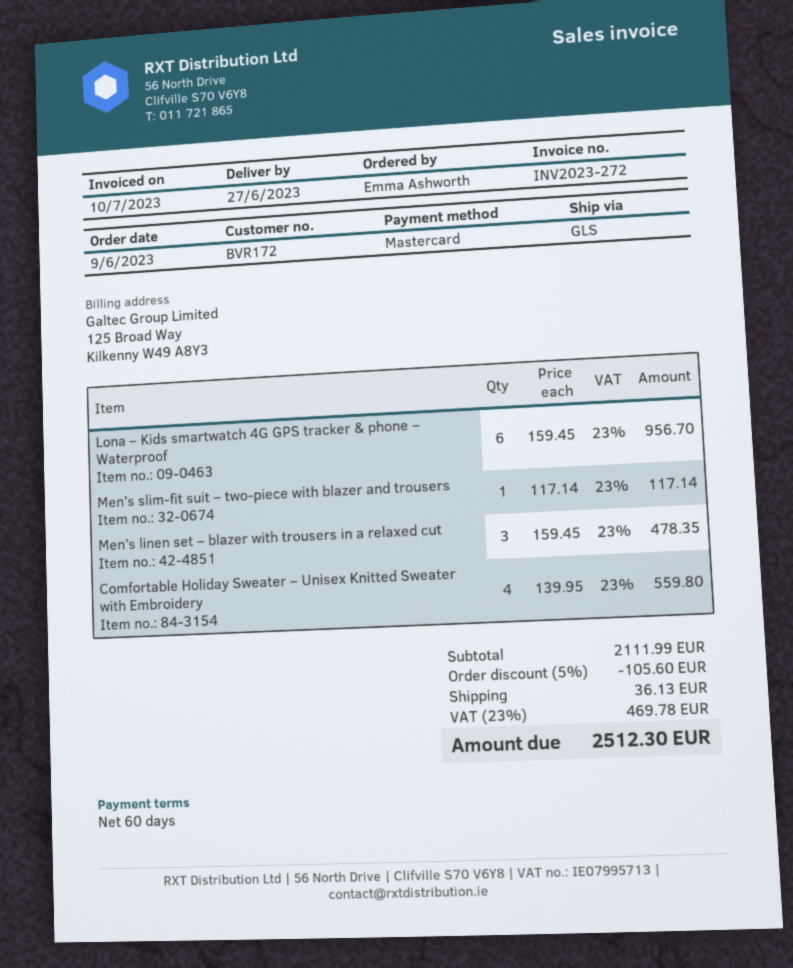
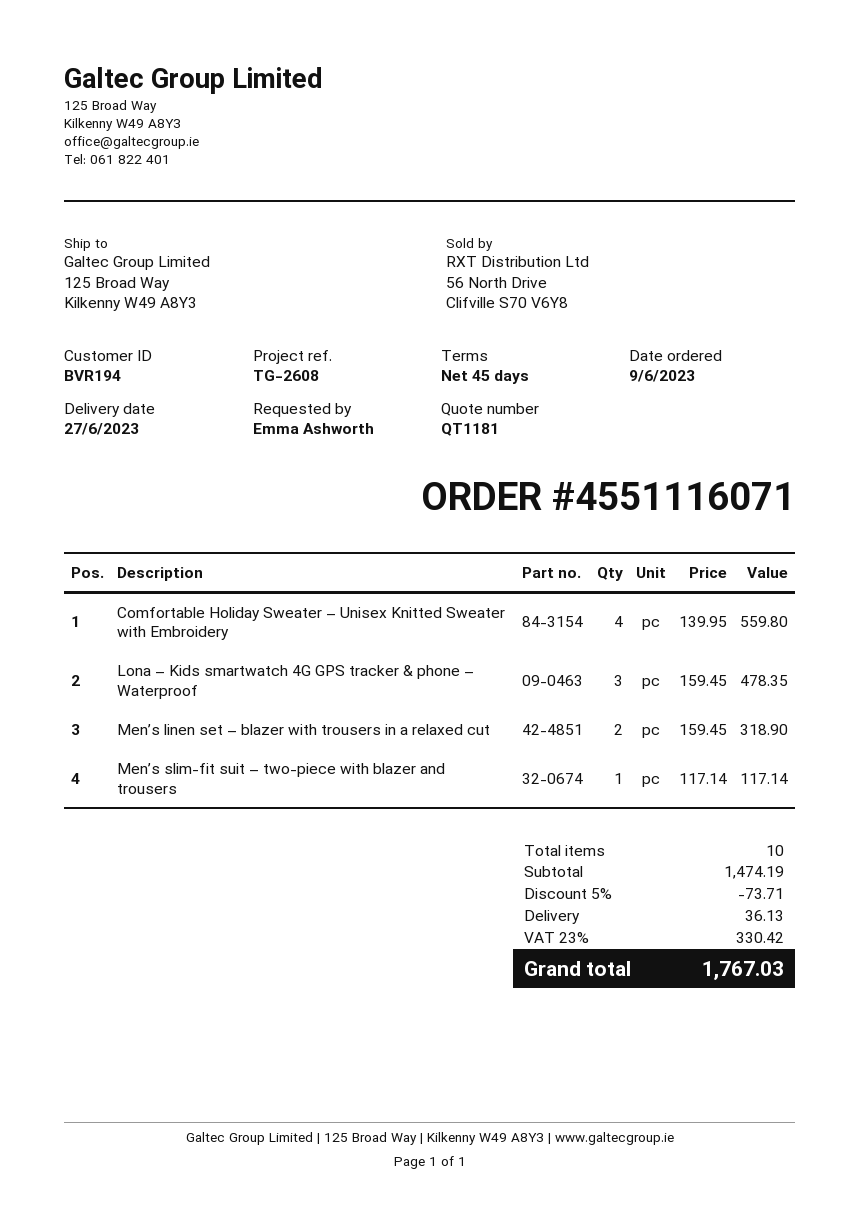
payment terms: 60 days -> 45 days
customer number: BVR172 -> BVR194
Lona – Kids smartwatch 4G GPS tracker & phone – Waterproof: 6 x 159.45 = 956.70 -> 3 x 159.45 = 478.35
Men’s linen set – blazer with trousers in a relaxed cut: 3 x 159.45 = 478.35 -> 2 x 159.45 = 318.90
subtotal: 2111.99 -> 1474.19
discount: 5% = 105.60 -> 5% = 73.71
tax: 23% = 469.78 -> 23% = 330.42
total: 2512.30 -> 1767.03

